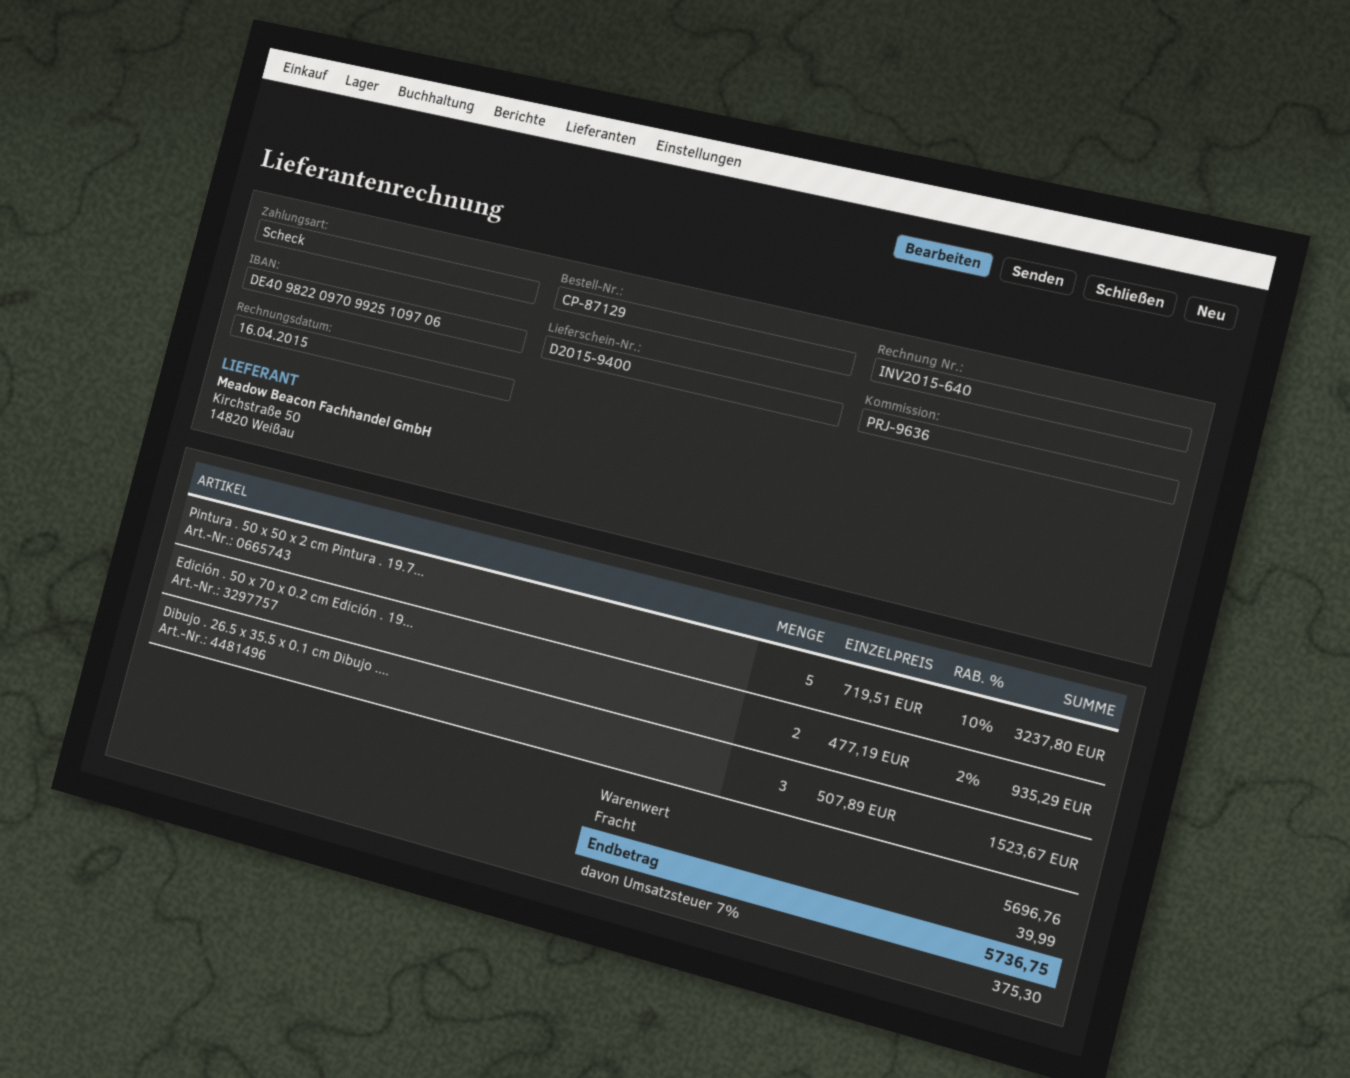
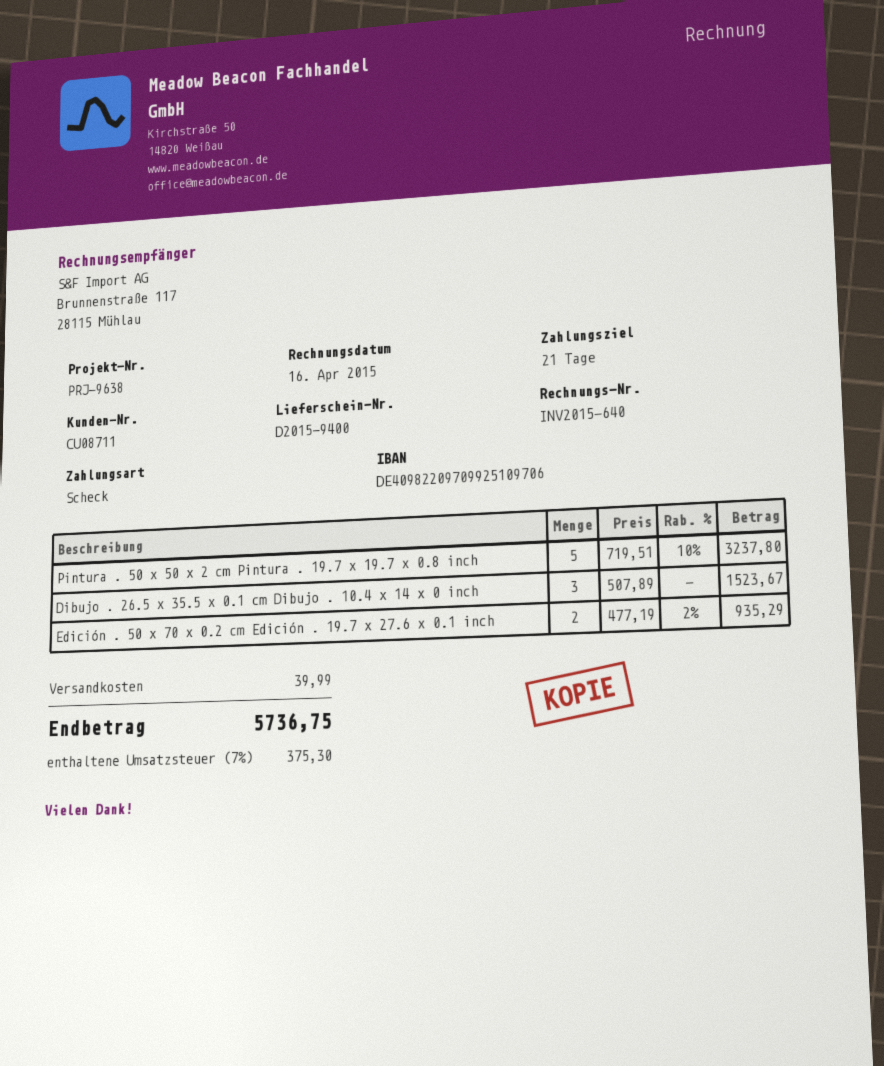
reference: PRJ-9636 -> PRJ-9638

